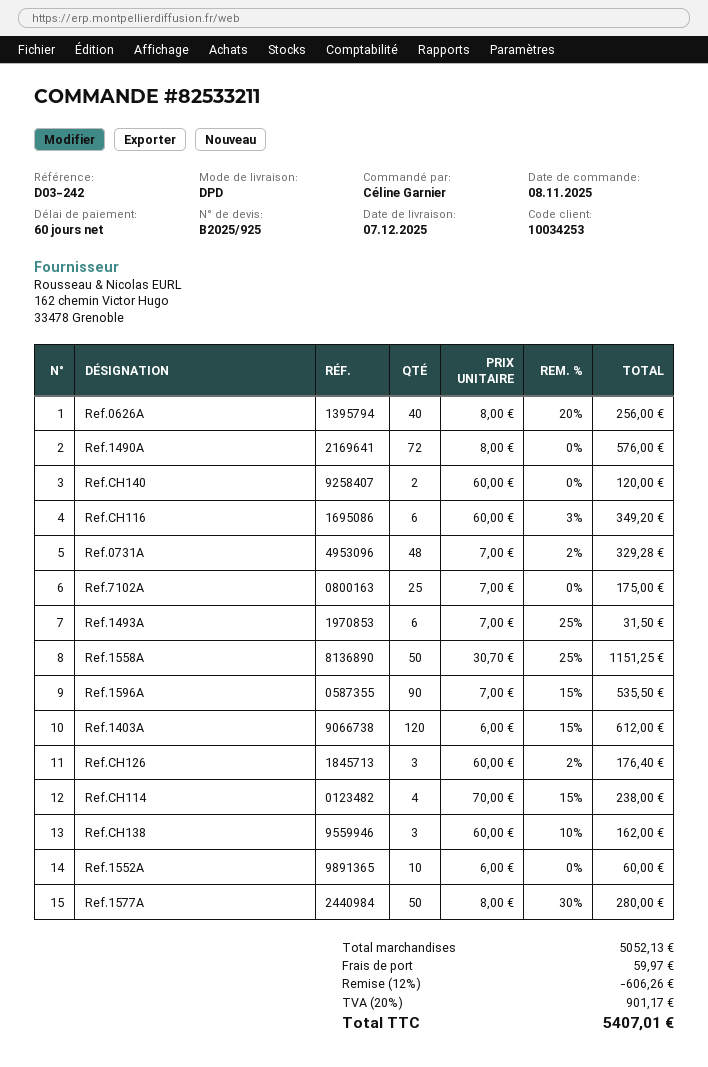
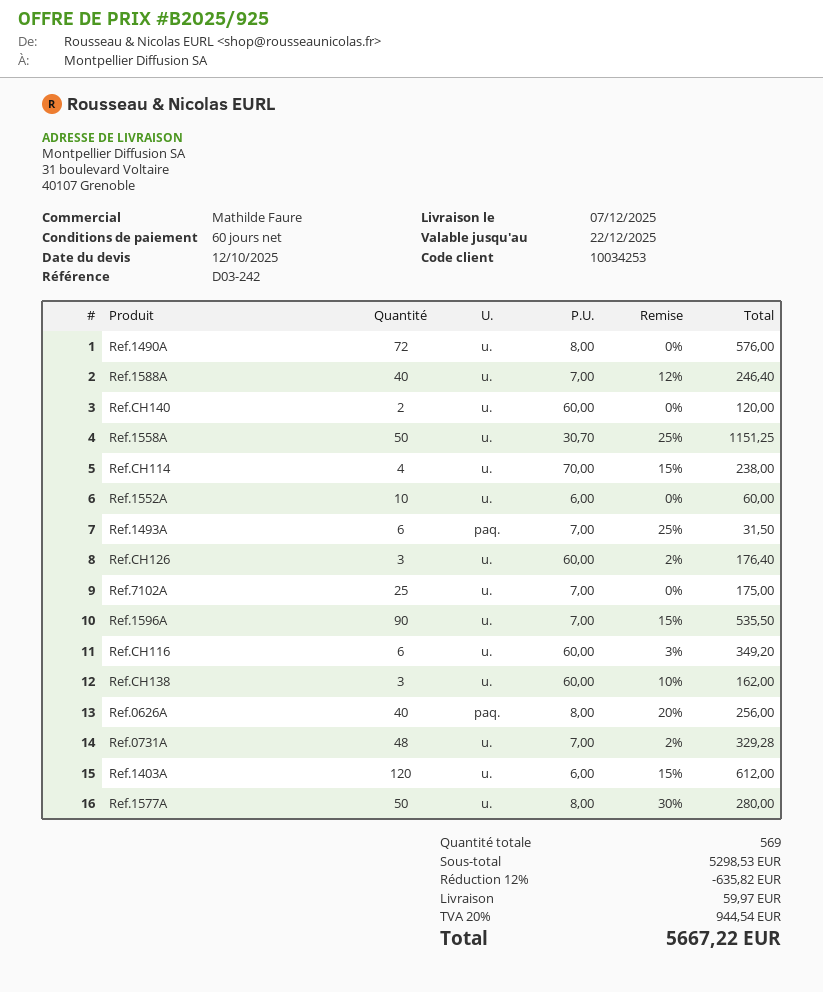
Ref.1588A: none -> 40 x 7.00 - 12% = 246.40
subtotal: 5052.13 -> 5298.53
discount: 12% = 606.26 -> 12% = 635.82
tax: 20% = 901.17 -> 20% = 944.54
total: 5407.01 -> 5667.22

